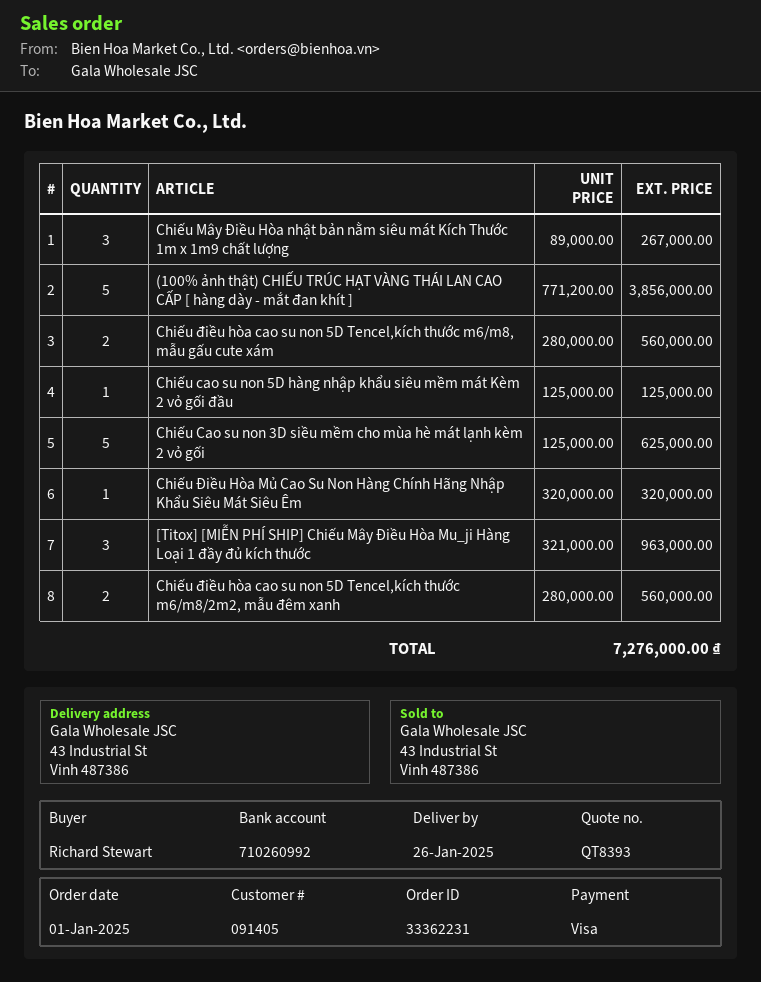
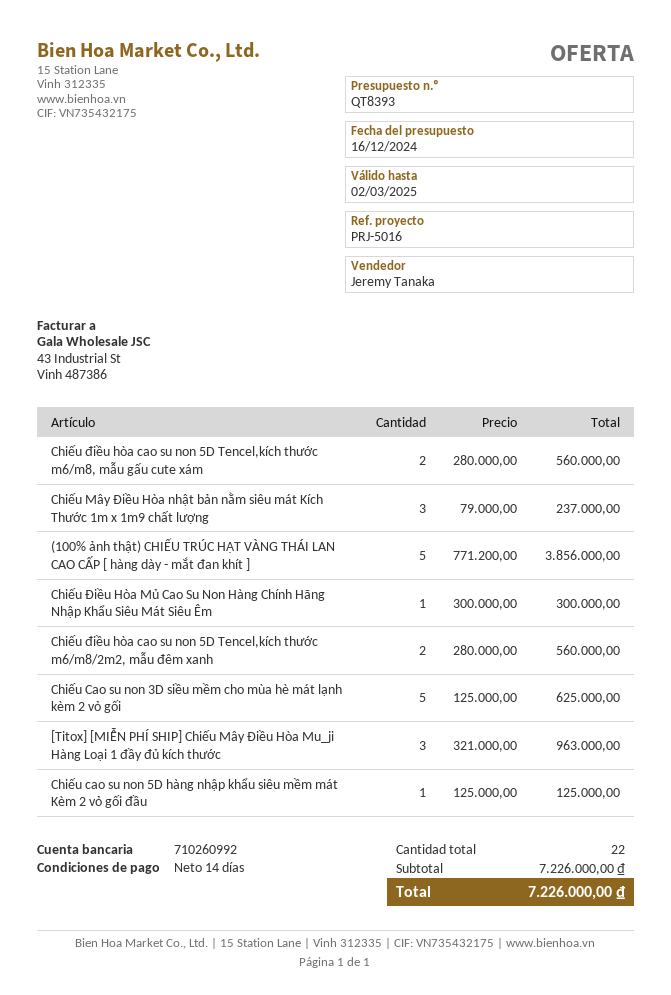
Chiếu Mây Điều Hòa nhật bản nằm siêu mát Kích Thước 1m x 1m9 chất lượng: 3 x 89000.00 = 267000.00 -> 3 x 79000.00 = 237000.00
Chiếu Điều Hòa Mủ Cao Su Non Hàng Chính Hãng Nhập Khẩu Siêu Mát Siêu Êm: 1 x 320000.00 = 320000.00 -> 1 x 300000.00 = 300000.00
total: 7276000.00 -> 7226000.00

